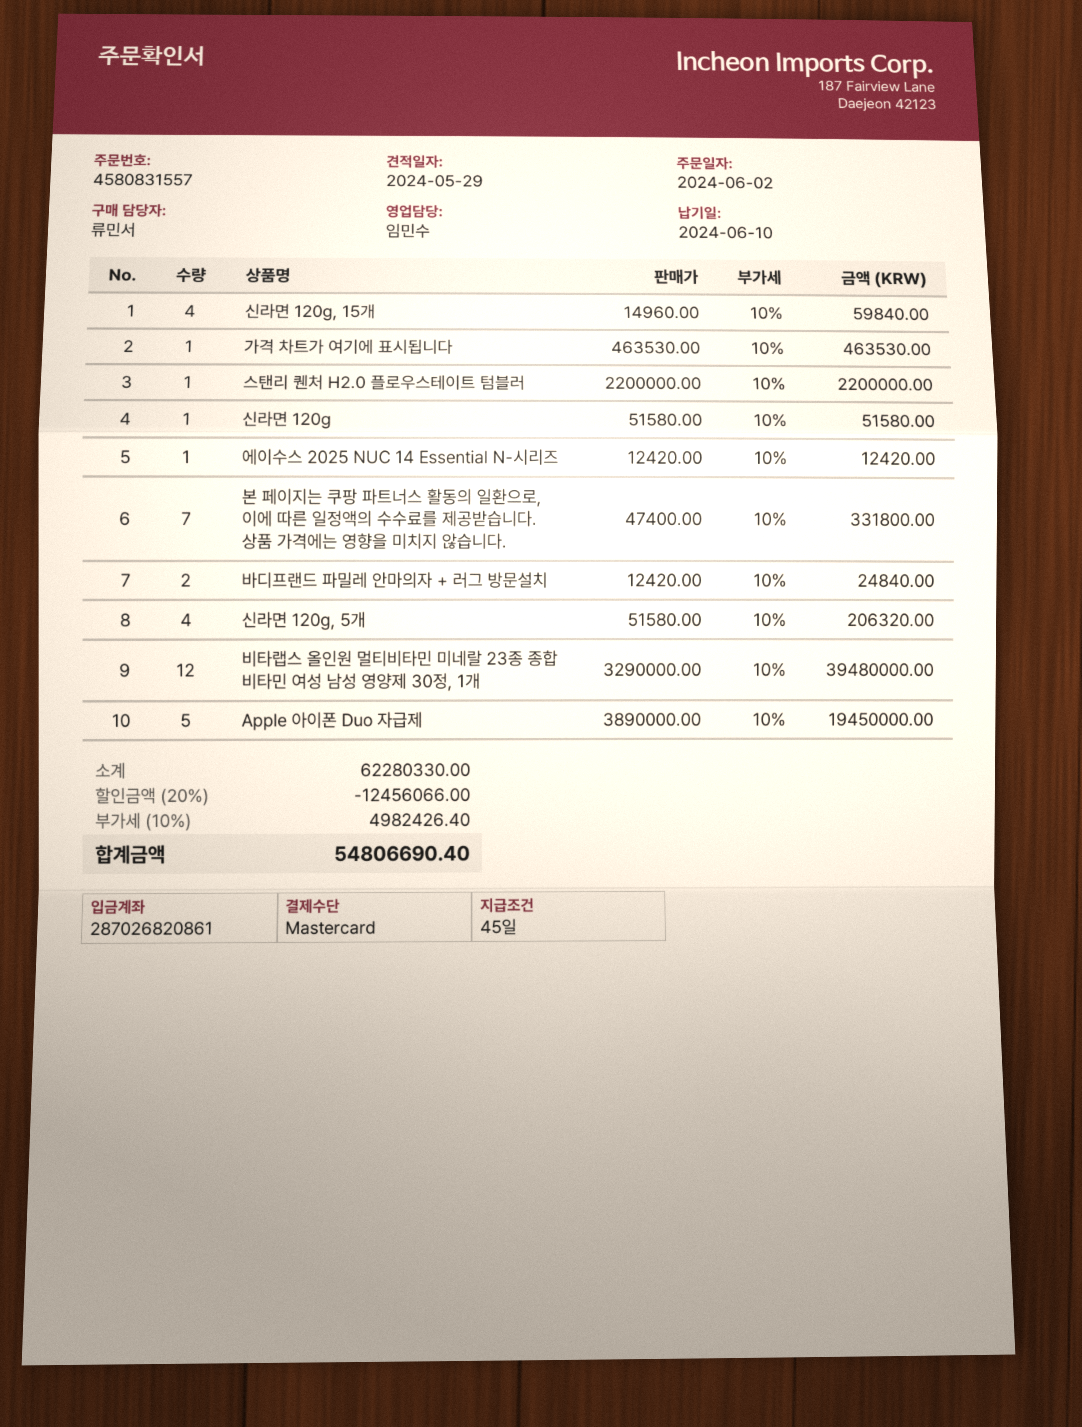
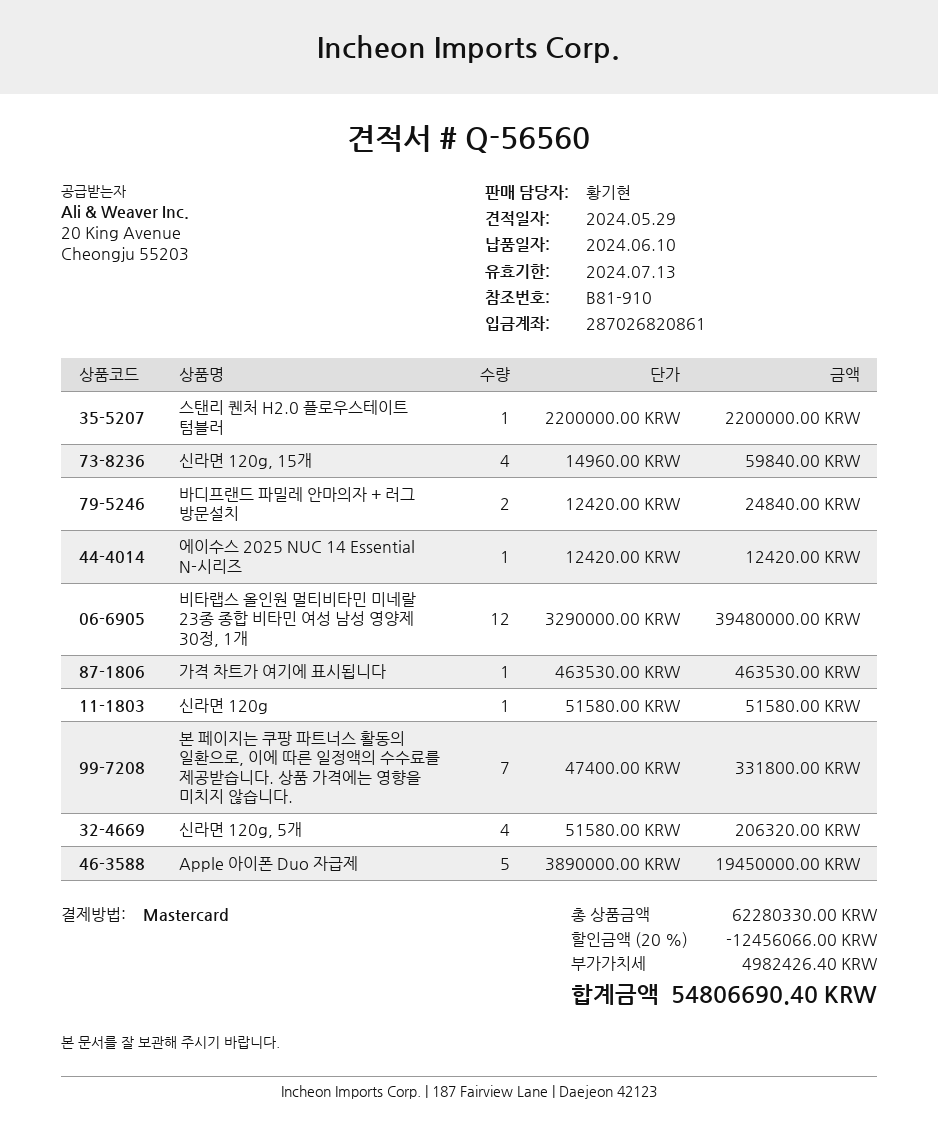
sales rep: 임민수 -> 황기현

